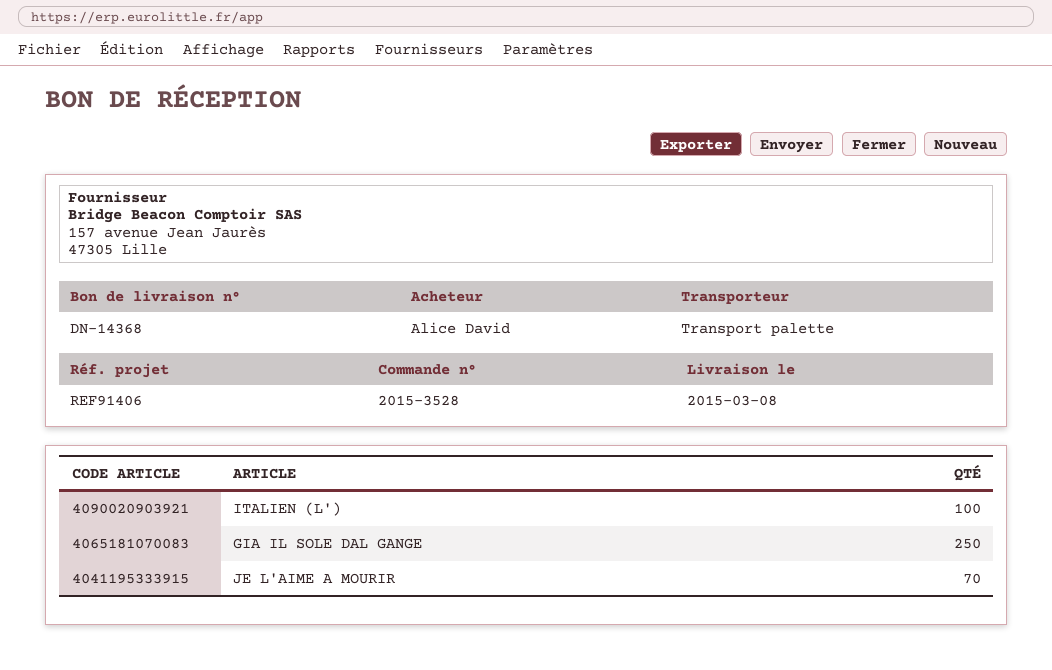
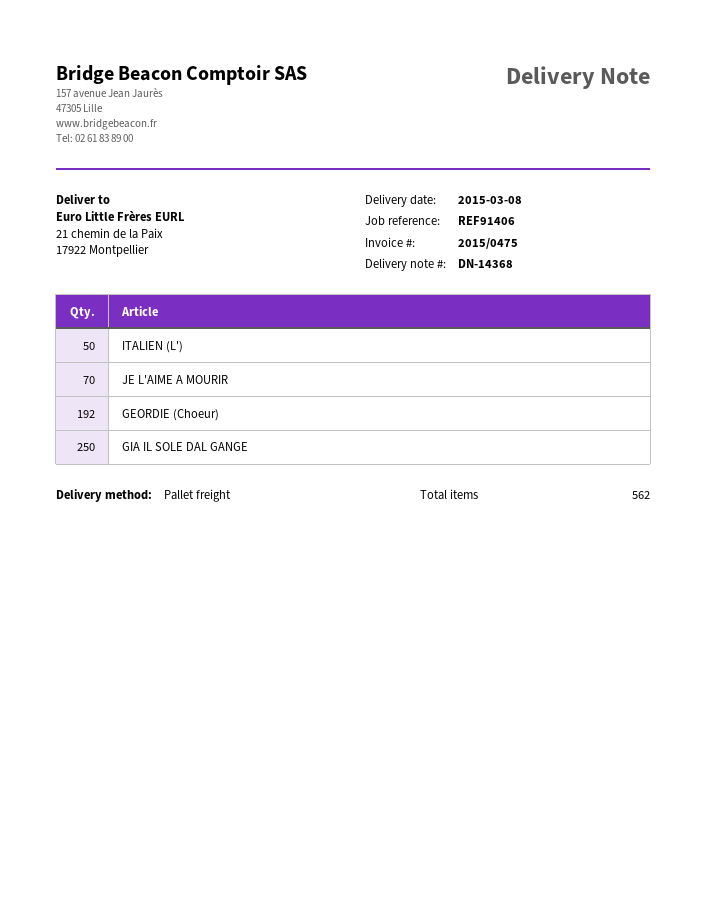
ITALIEN (L'): 100 -> 50
GEORDIE (Choeur): none -> 192

